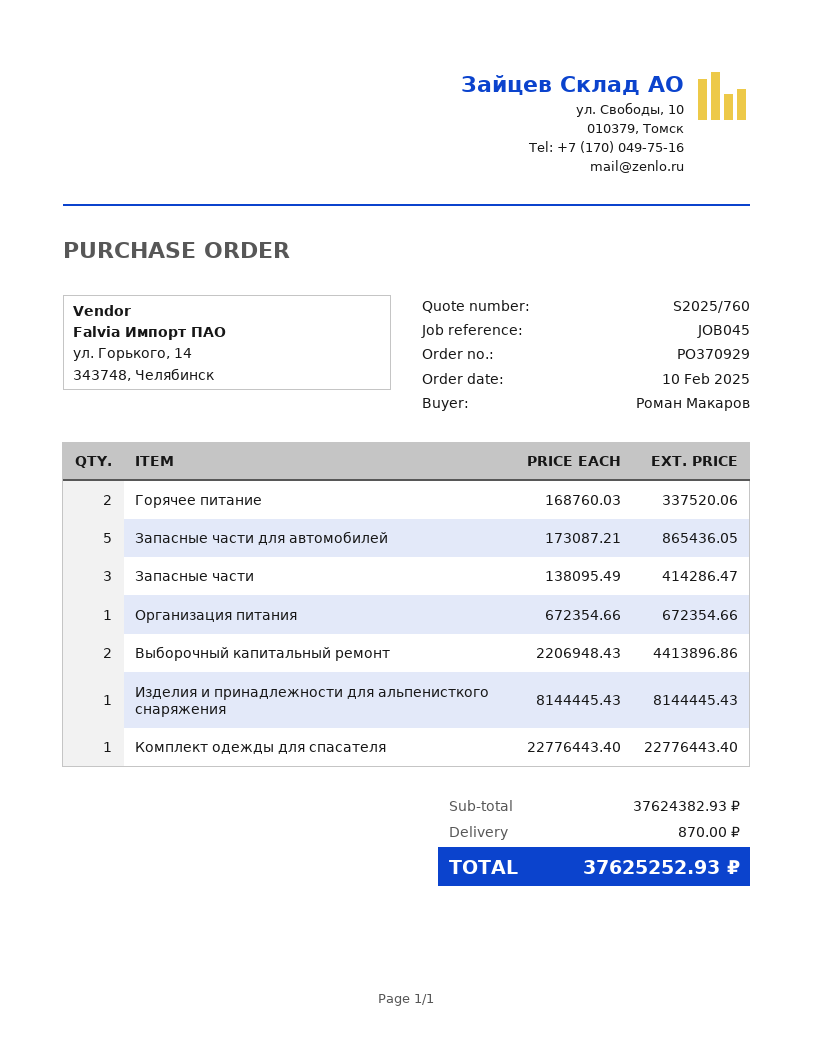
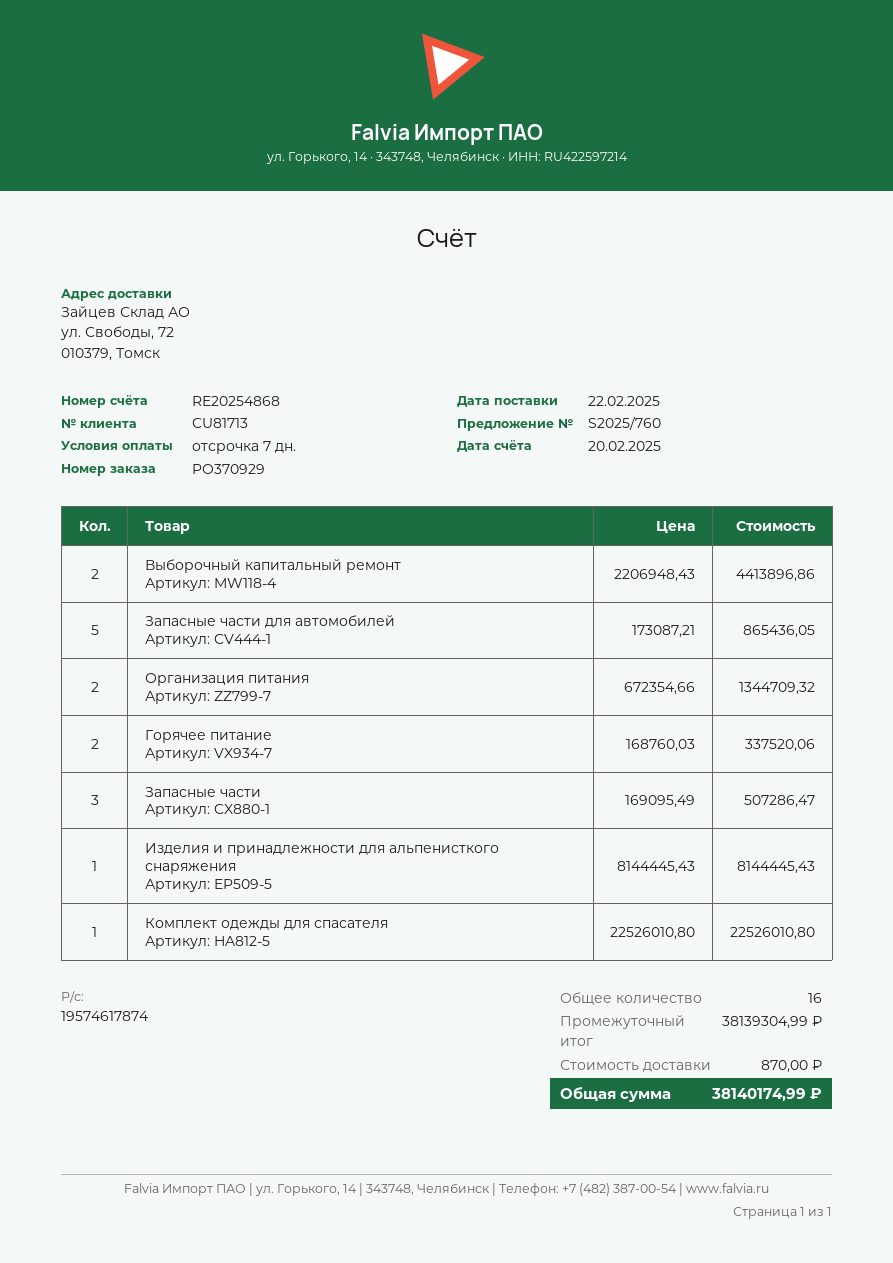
Запасные части: 3 x 138095.49 = 414286.47 -> 3 x 169095.49 = 507286.47
Организация питания: 1 x 672354.66 = 672354.66 -> 2 x 672354.66 = 1344709.32
Комплект одежды для спасателя: 1 x 22776443.40 = 22776443.40 -> 1 x 22526010.80 = 22526010.80
subtotal: 37624382.93 -> 38139304.99
total: 37625252.93 -> 38140174.99

